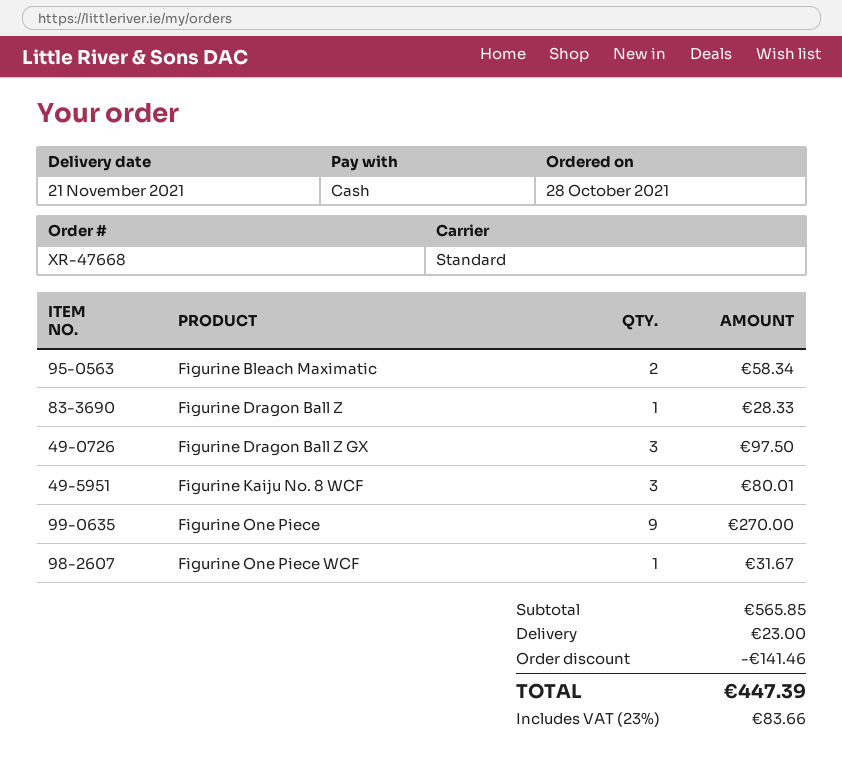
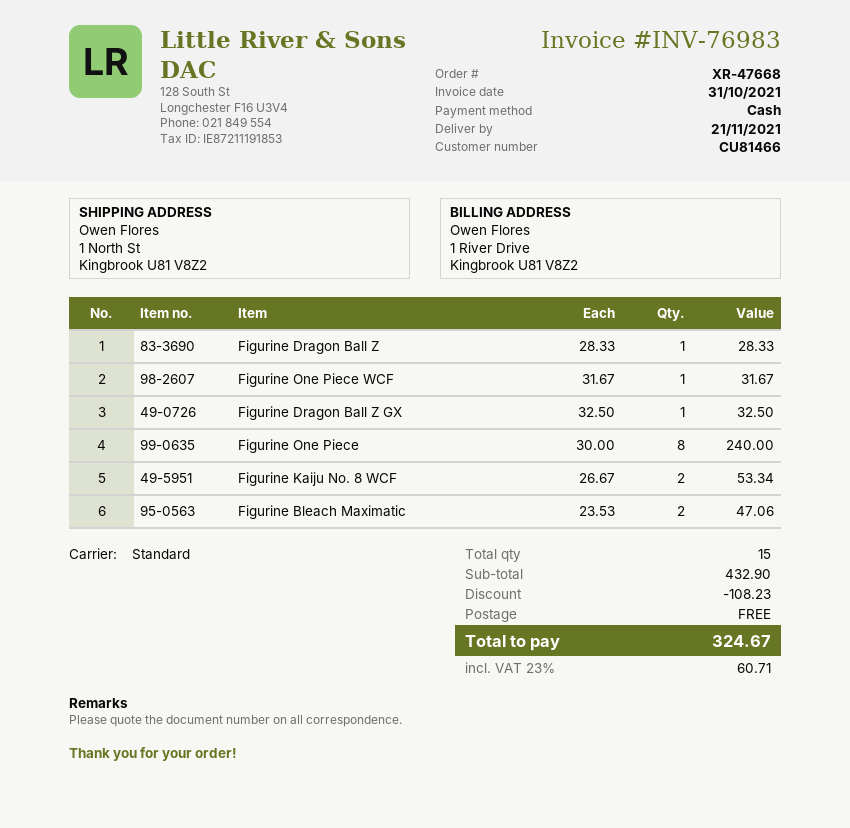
Figurine Bleach Maximatic: 2 for 58.34 -> 2 for 47.06
Figurine Dragon Ball Z GX: 3 for 97.50 -> 1 for 32.50
Figurine Kaiju No. 8 WCF: 3 for 80.01 -> 2 for 53.34
Figurine One Piece: 9 for 270.00 -> 8 for 240.00
subtotal: 565.85 -> 432.90
discount: 141.46 -> 108.23
shipping: 23.00 -> 0.00
tax: 23% = 83.66 -> 23% = 60.71
total: 447.39 -> 324.67

